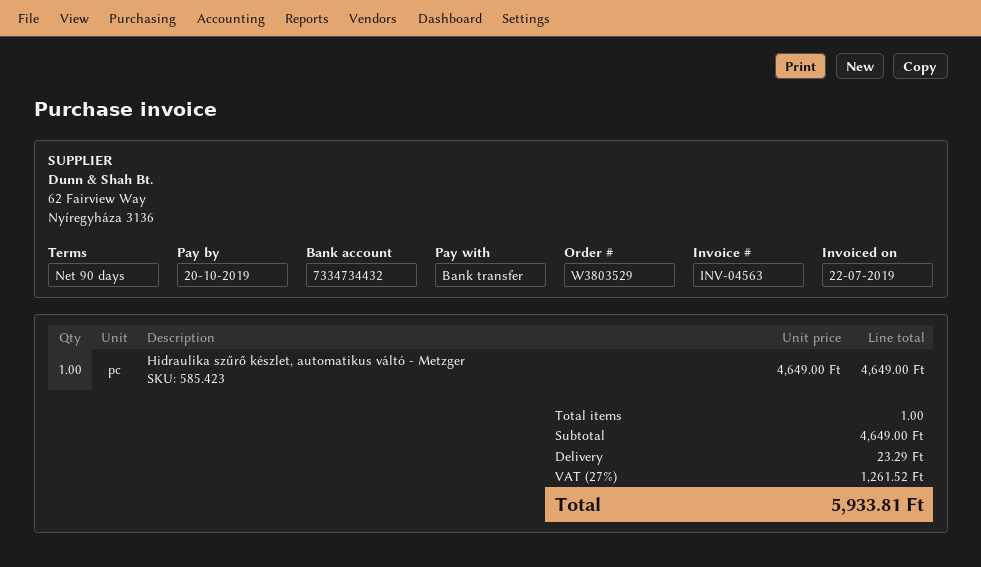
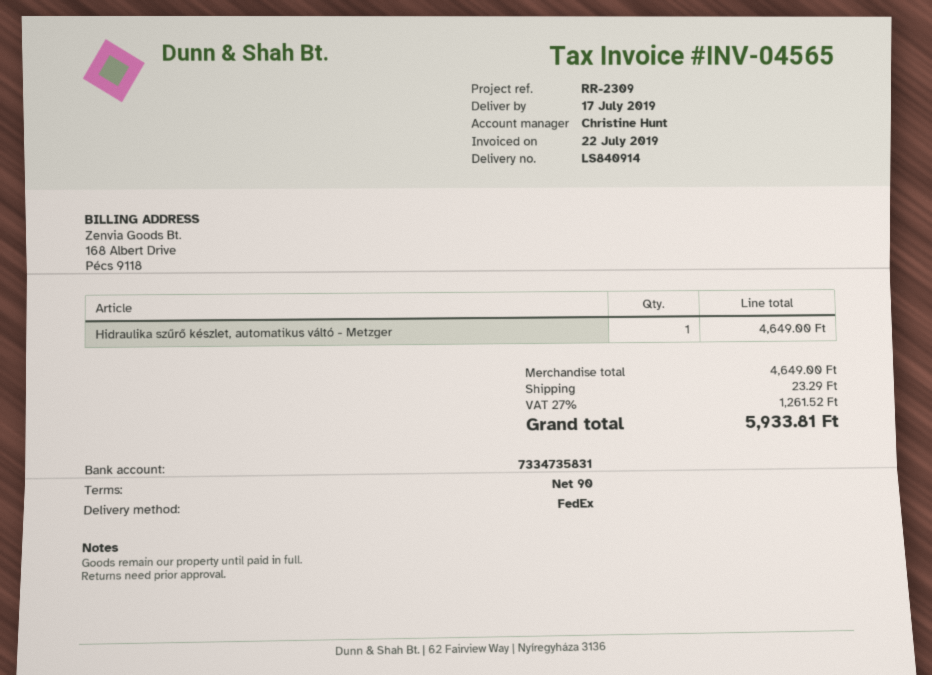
invoice number: INV-04563 -> INV-04565
bank account: 7334734432 -> 7334735831

